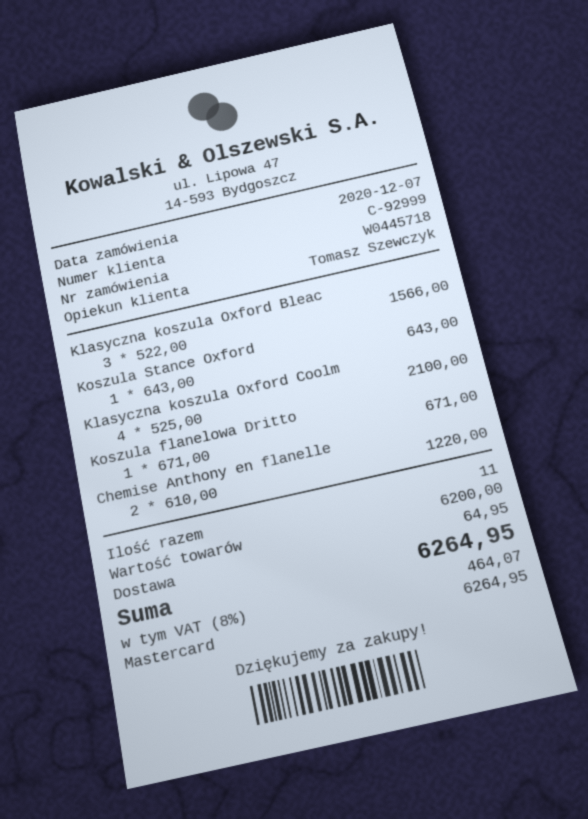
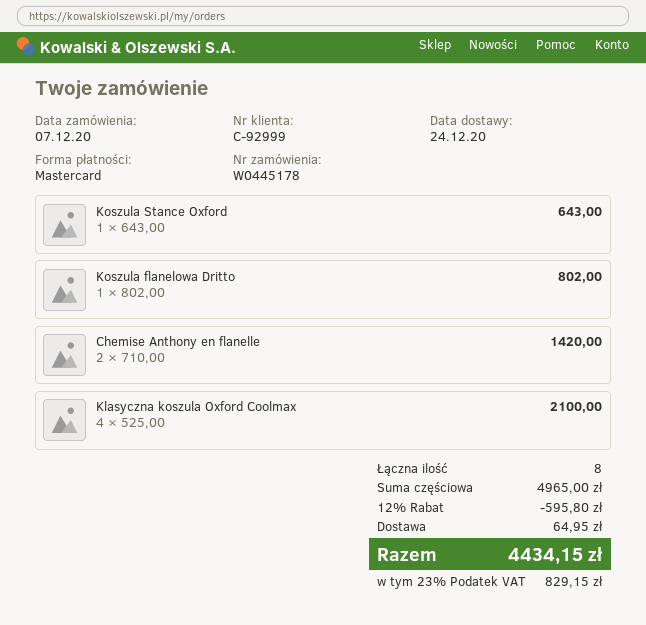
order number: W0445718 -> W0445178
Klasyczna koszula Oxford Bleac: 3 x 522.00 = 1566.00 -> none
Koszula flanelowa Dritto: 1 x 671.00 = 671.00 -> 1 x 802.00 = 802.00
Chemise Anthony en flanelle: 2 x 610.00 = 1220.00 -> 2 x 710.00 = 1420.00
total quantity: 11 -> 8
subtotal: 6200.00 -> 4965.00
discount: none -> 12% = 595.80
tax: 8% = 464.07 -> 23% = 829.15
total: 6264.95 -> 4434.15

